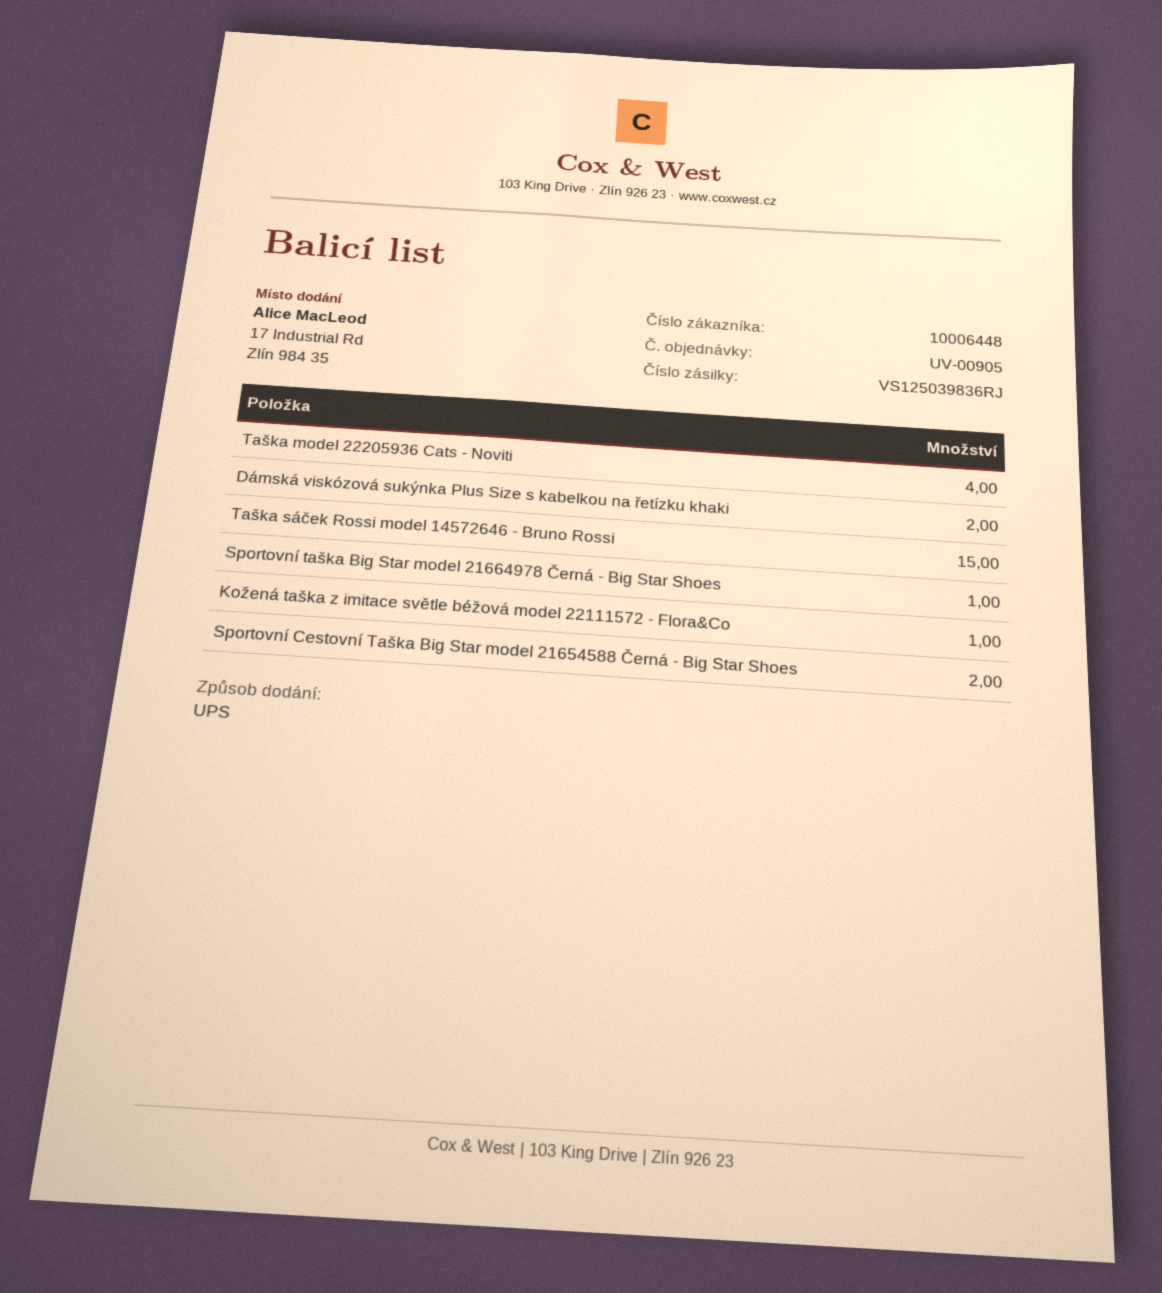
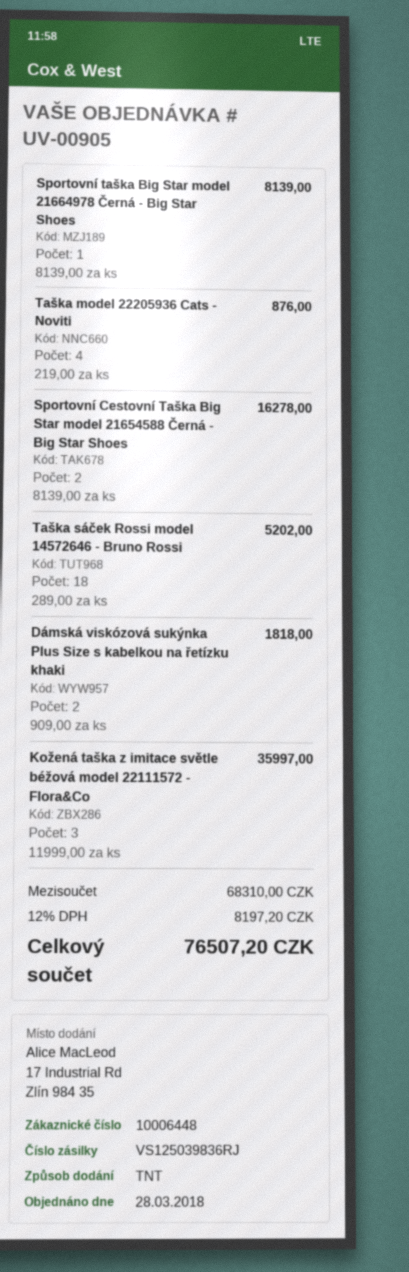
shipping method: UPS -> TNT
Taška sáček Rossi model 14572646 - Bruno Rossi: 15 -> 18
Kožená taška z imitace světle béžová model 22111572 - Flora&Co: 1 -> 3

